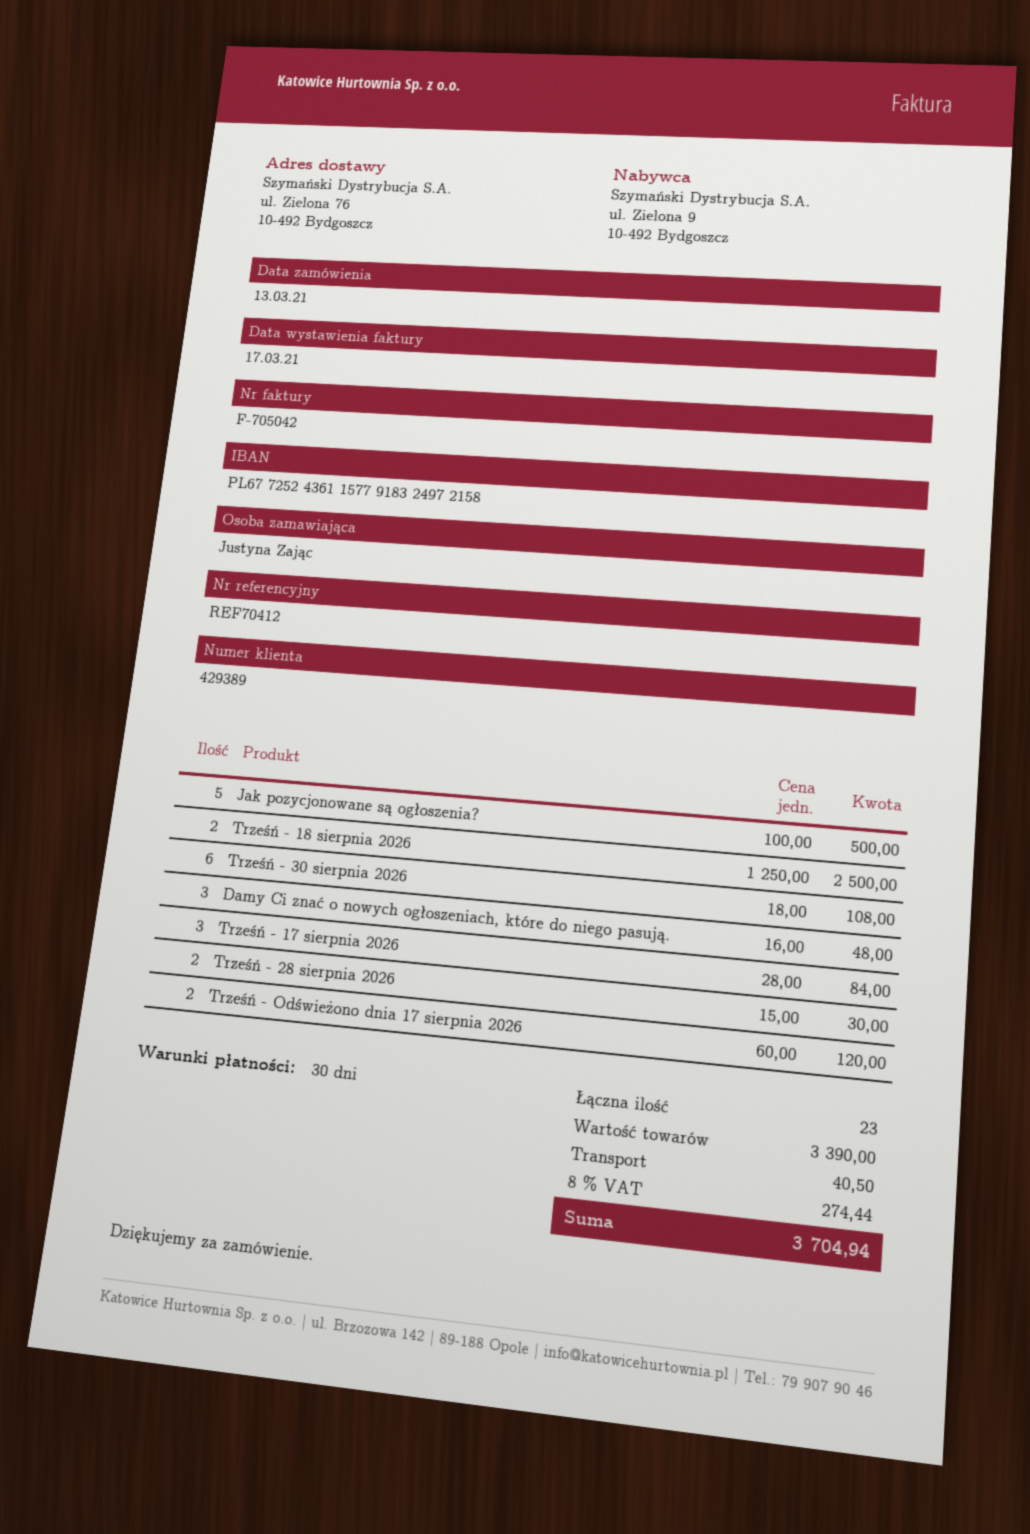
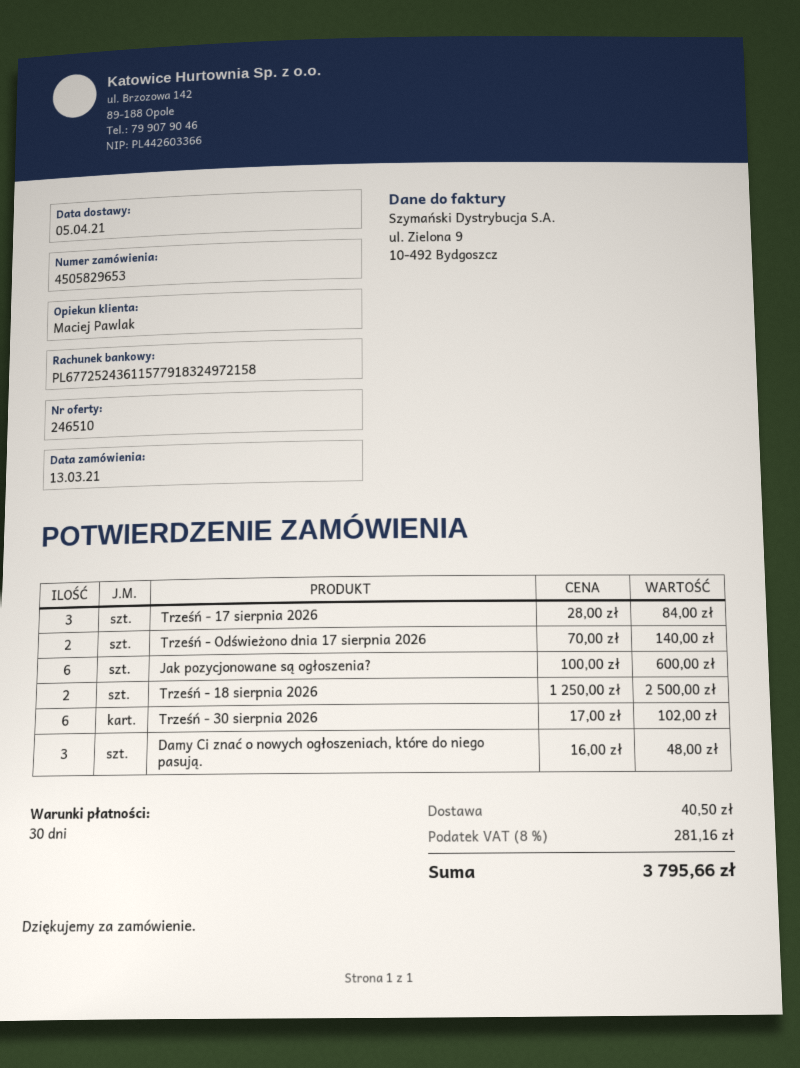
Jak pozycjonowane są ogłoszenia?: 5 x 100.00 = 500.00 -> 6 x 100.00 = 600.00
Trześń - 30 sierpnia 2026: 6 x 18.00 = 108.00 -> 6 x 17.00 = 102.00
Trześń - 28 sierpnia 2026: 2 x 15.00 = 30.00 -> none
Trześń - Odświeżono dnia 17 sierpnia 2026: 2 x 60.00 = 120.00 -> 2 x 70.00 = 140.00
tax: 8% = 274.44 -> 8% = 281.16
total: 3704.94 -> 3795.66

